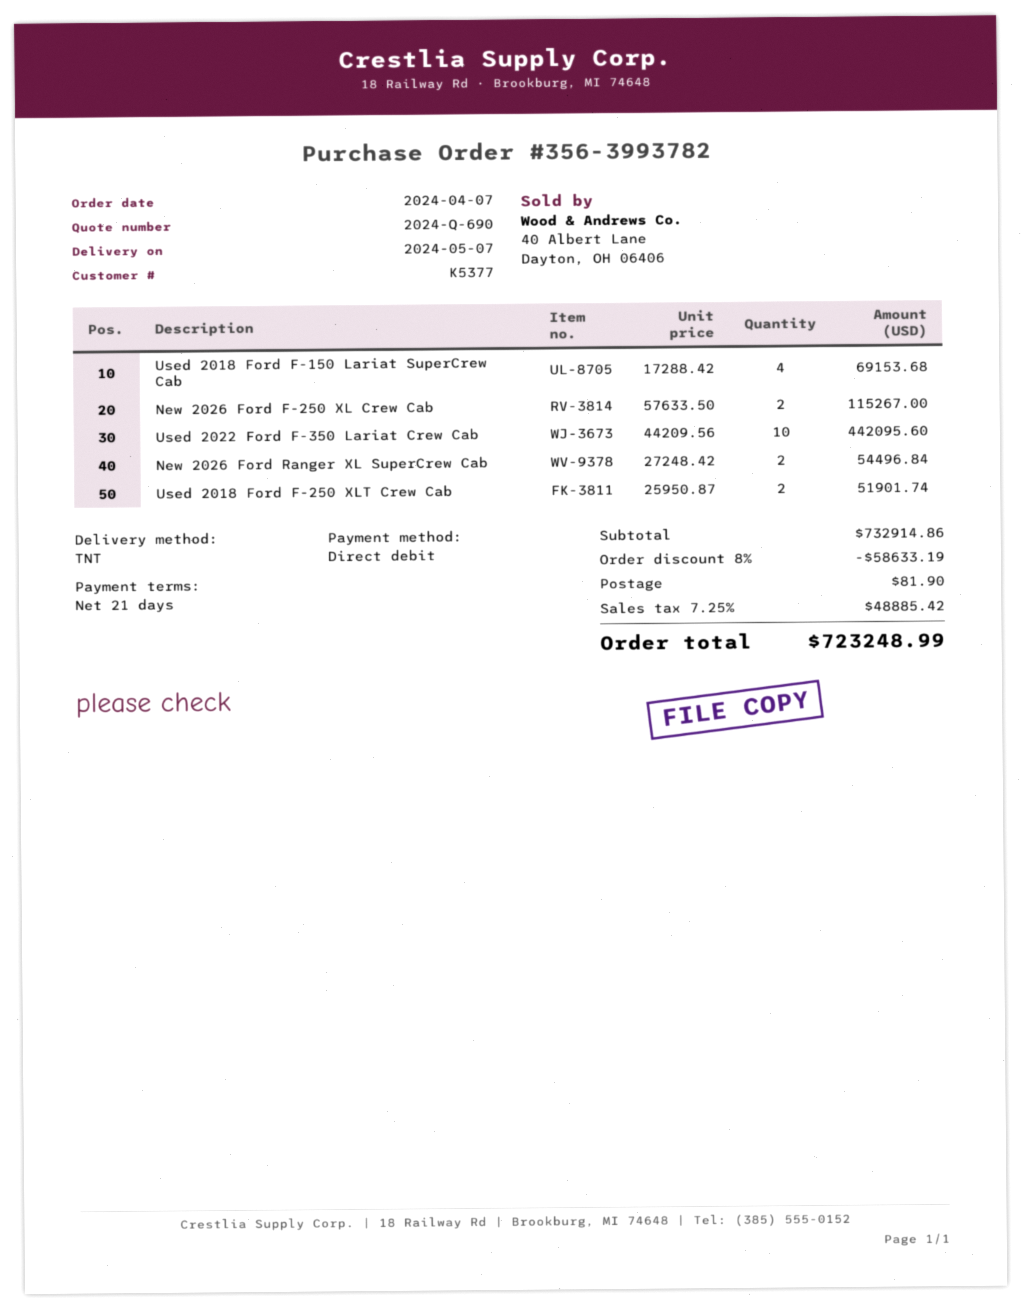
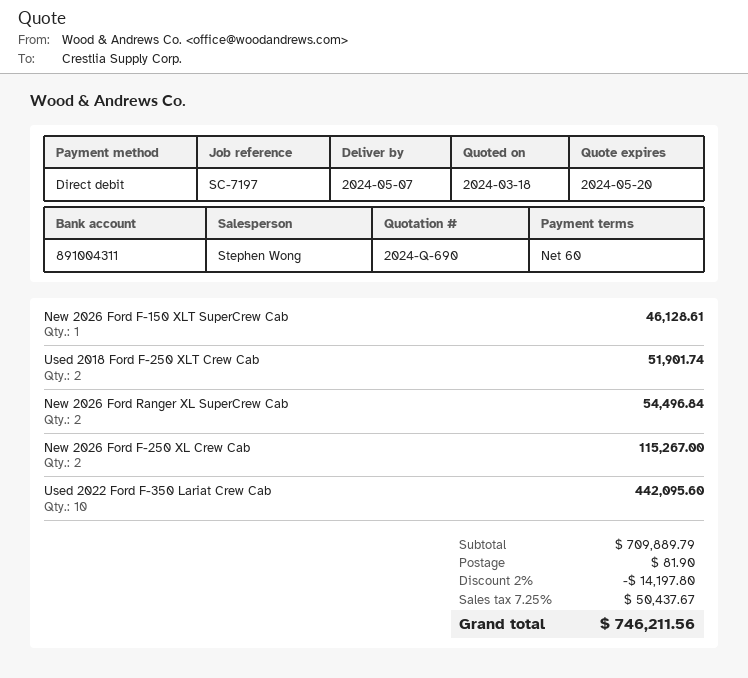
payment terms: 21 days -> 60 days
Used 2018 Ford F-150 Lariat SuperCrew Cab: 4 for 69153.68 -> none
New 2026 Ford F-150 XLT SuperCrew Cab: none -> 1 for 46128.61
subtotal: 732914.86 -> 709889.79
discount: 8% = 58633.19 -> 2% = 14197.80
tax: 7.25% = 48885.42 -> 7.25% = 50437.67
total: 723248.99 -> 746211.56

